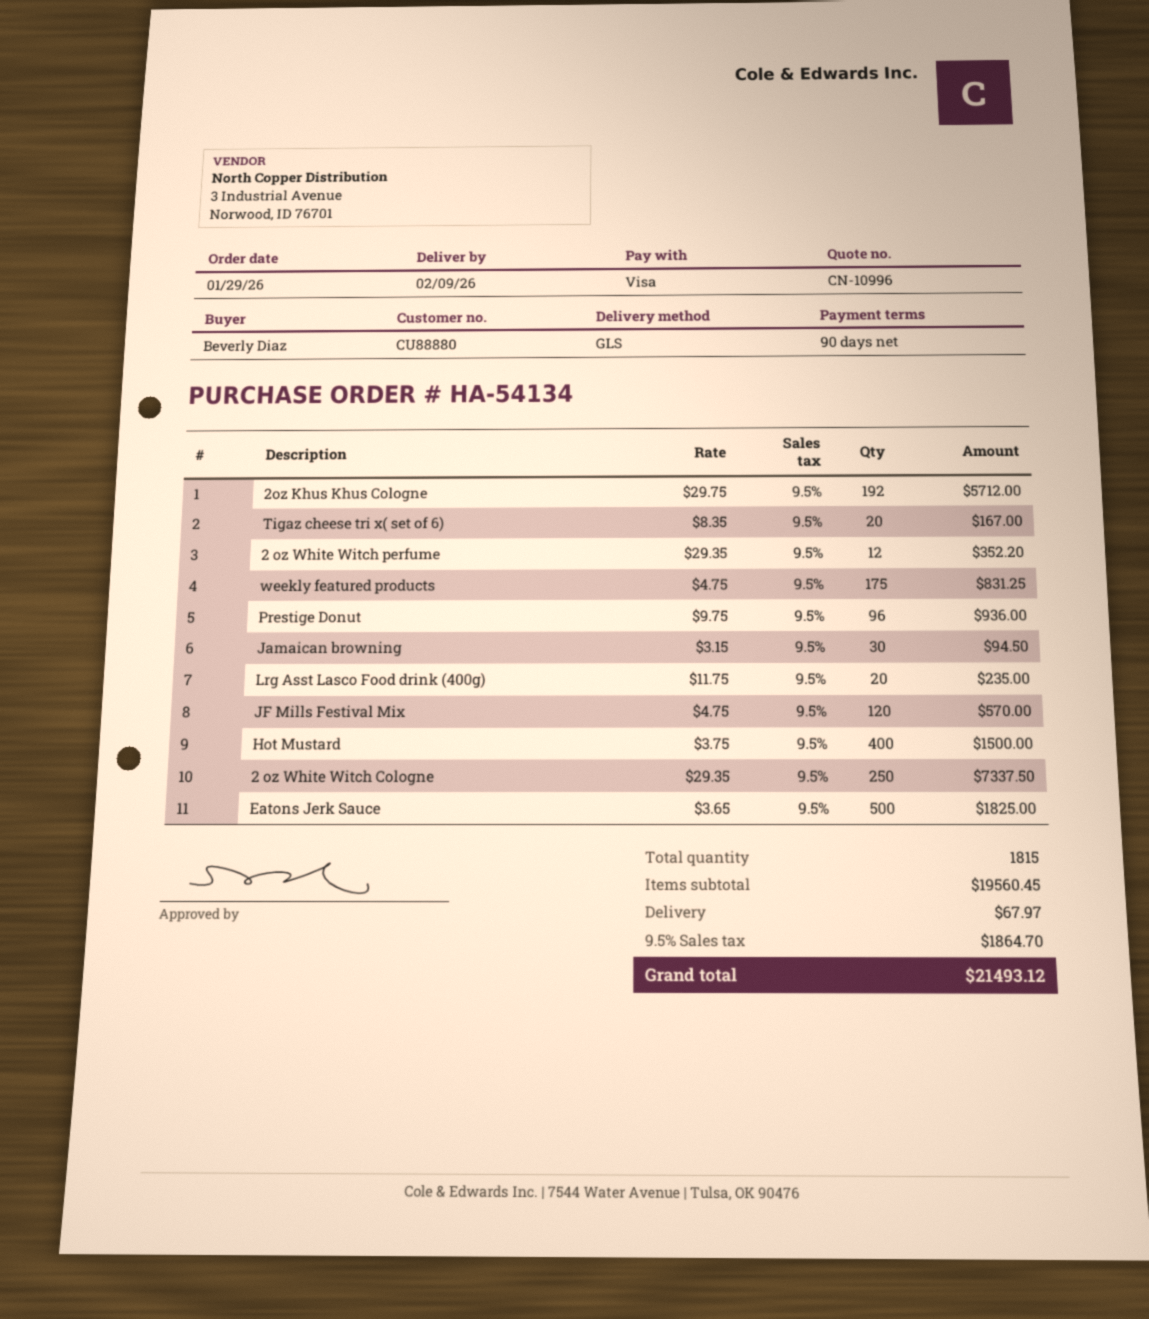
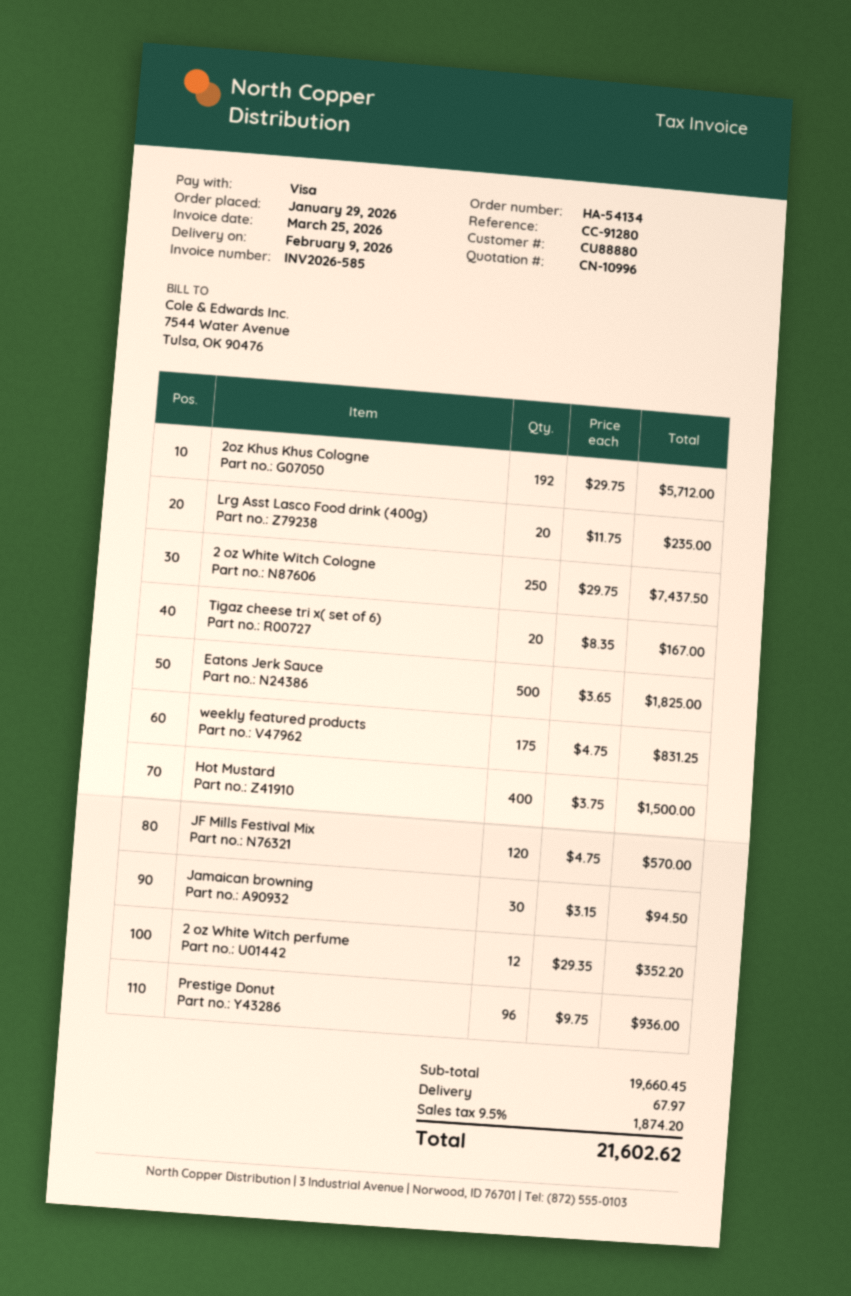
2 oz White Witch Cologne: 250 x 29.35 = 7337.50 -> 250 x 29.75 = 7437.50
subtotal: 19560.45 -> 19660.45
tax: 9.5% = 1864.70 -> 9.5% = 1874.20
total: 21493.12 -> 21602.62

